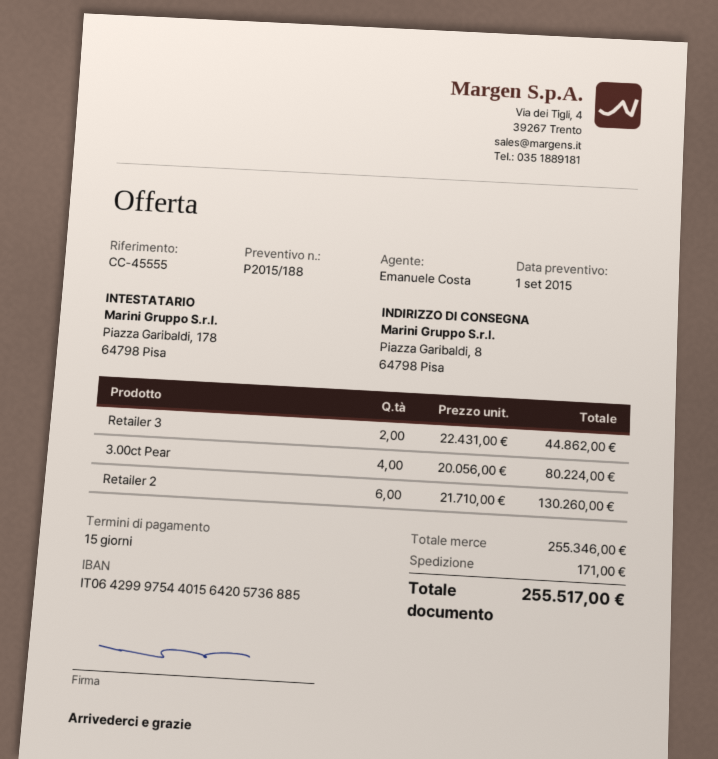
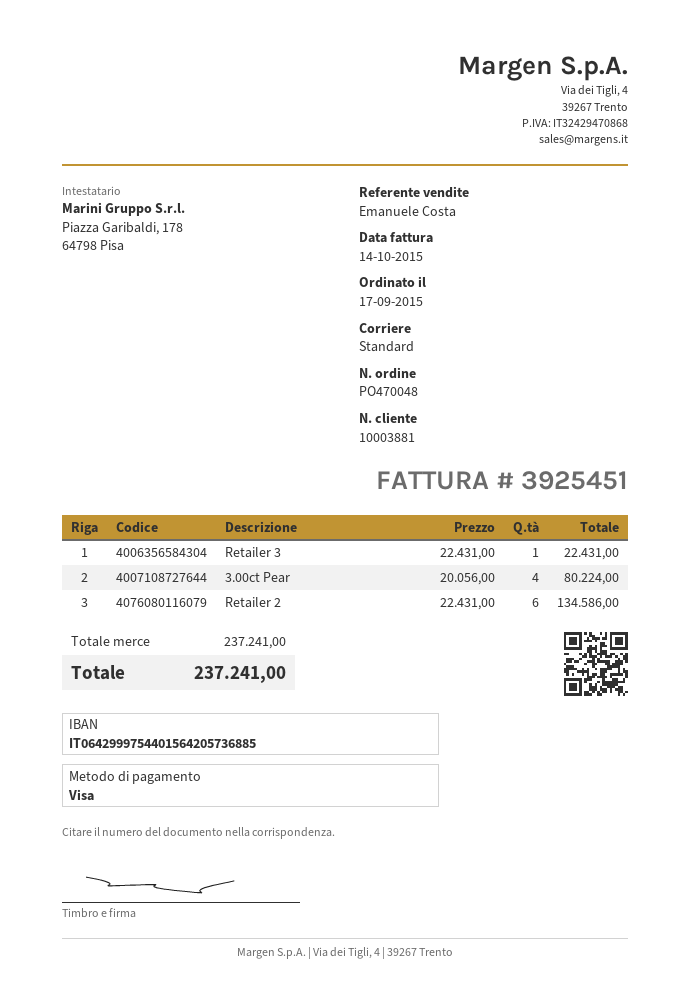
Retailer 3: 2 x 22431.00 = 44862.00 -> 1 x 22431.00 = 22431.00
Retailer 2: 6 x 21710.00 = 130260.00 -> 6 x 22431.00 = 134586.00
subtotal: 255346.00 -> 237241.00
shipping: 171.00 -> none
total: 255517.00 -> 237241.00

